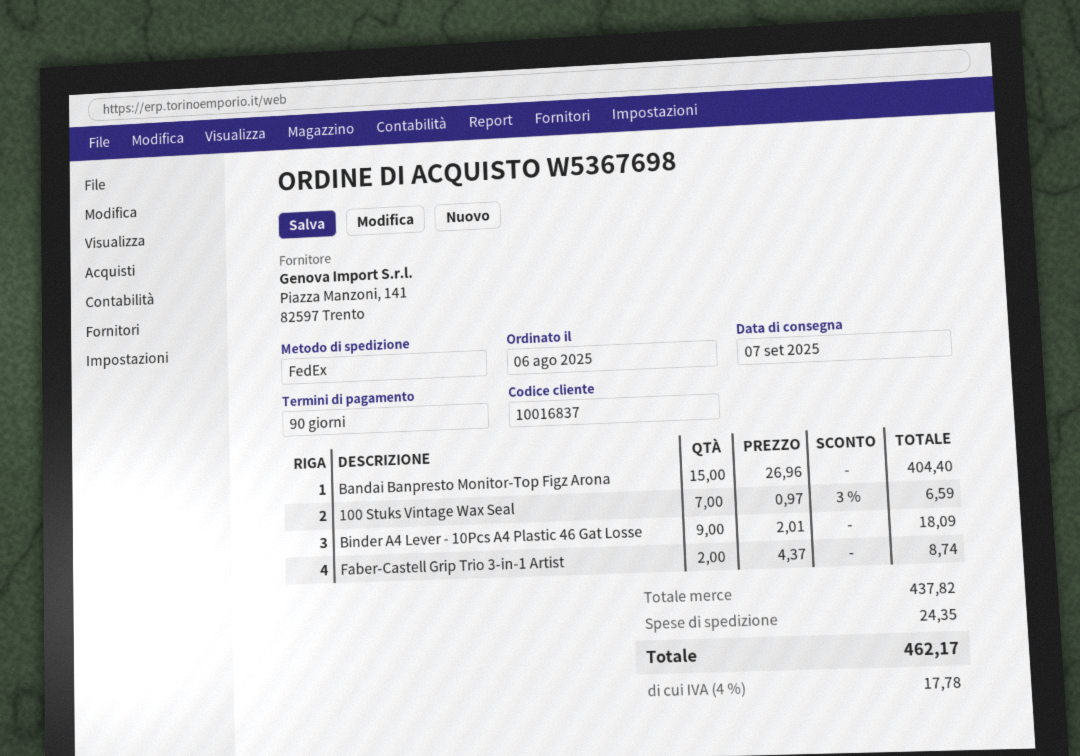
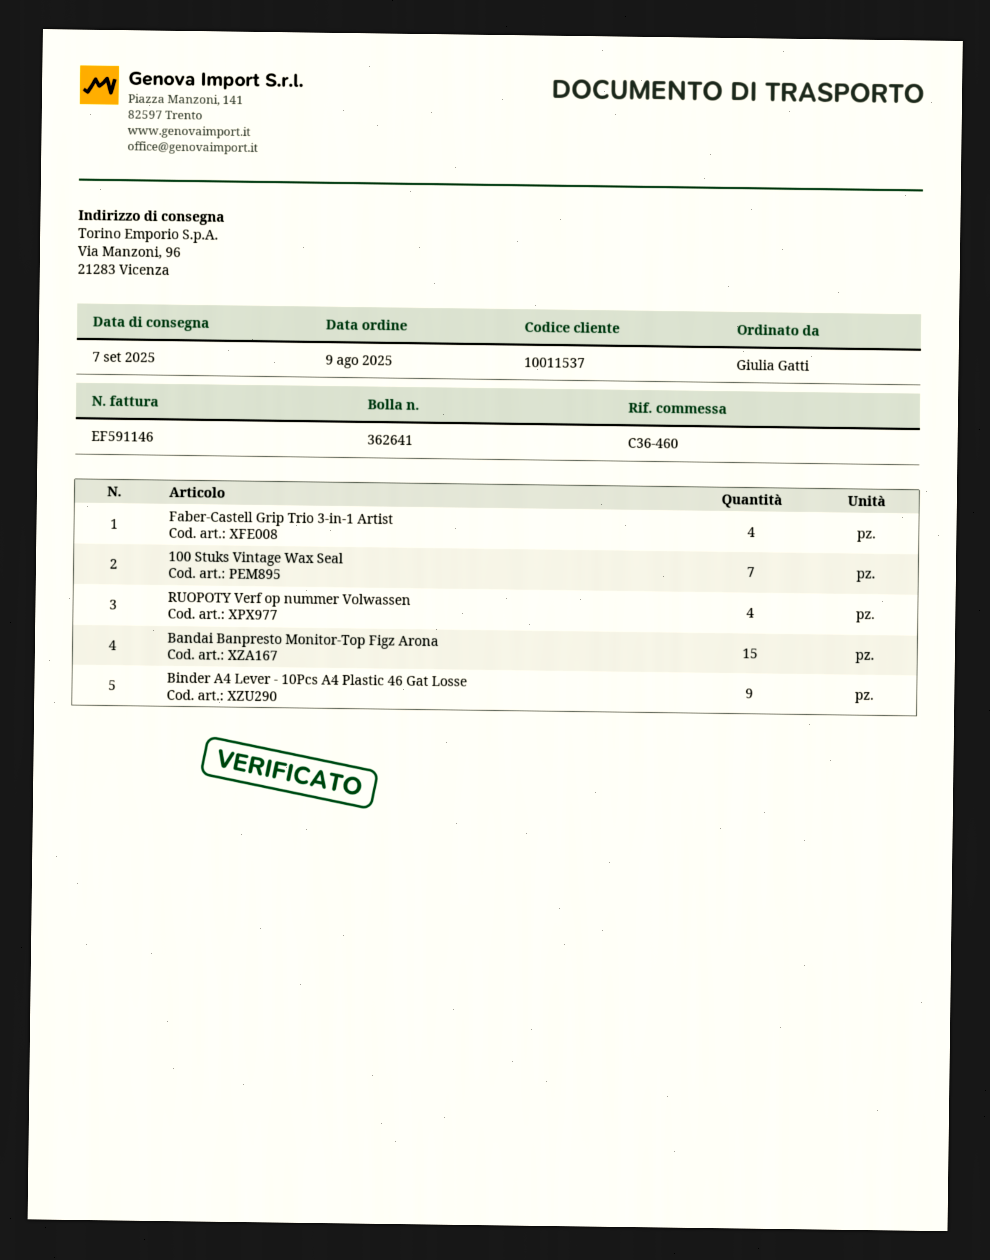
order date: 2025-08-06 -> 2025-08-09
customer number: 10016837 -> 10011537
Faber-Castell Grip Trio 3-in-1 Artist: 2 -> 4
RUOPOTY Verf op nummer Volwassen: none -> 4

